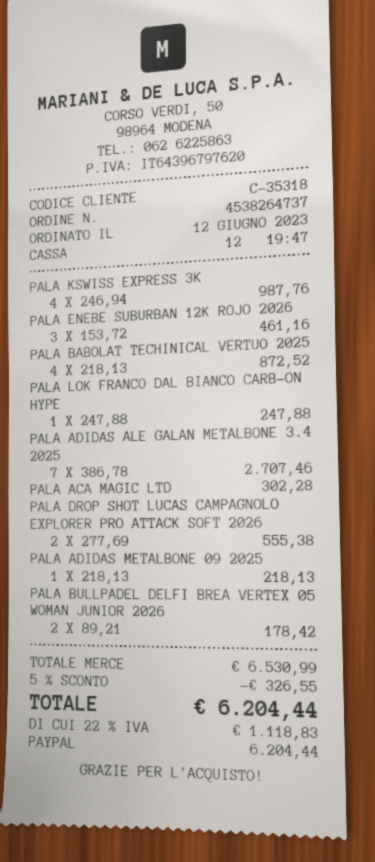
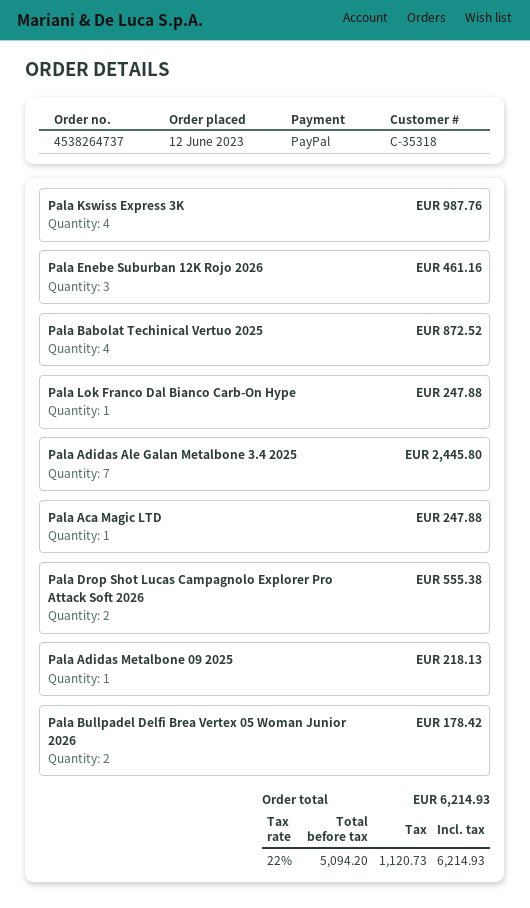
PALA ADIDAS ALE GALAN METALBONE 3.4 2025: 7 for 2707.46 -> 7 for 2445.80
PALA ACA MAGIC LTD: 1 for 302.28 -> 1 for 247.88
discount: 5% = 326.55 -> none
tax: 22% = 1118.83 -> 22% = 1120.73
total: 6204.44 -> 6214.93

